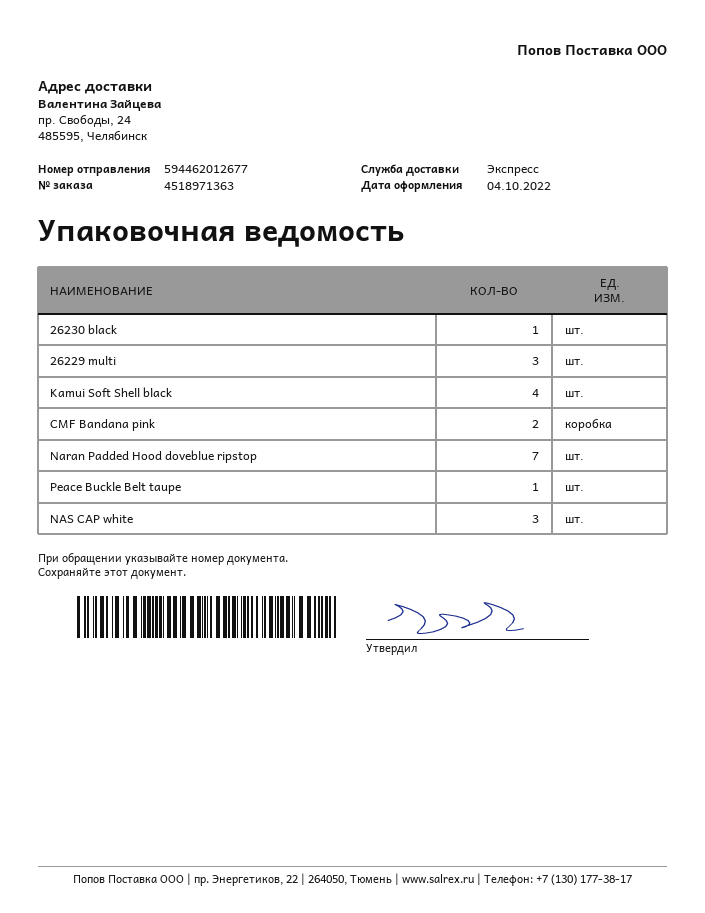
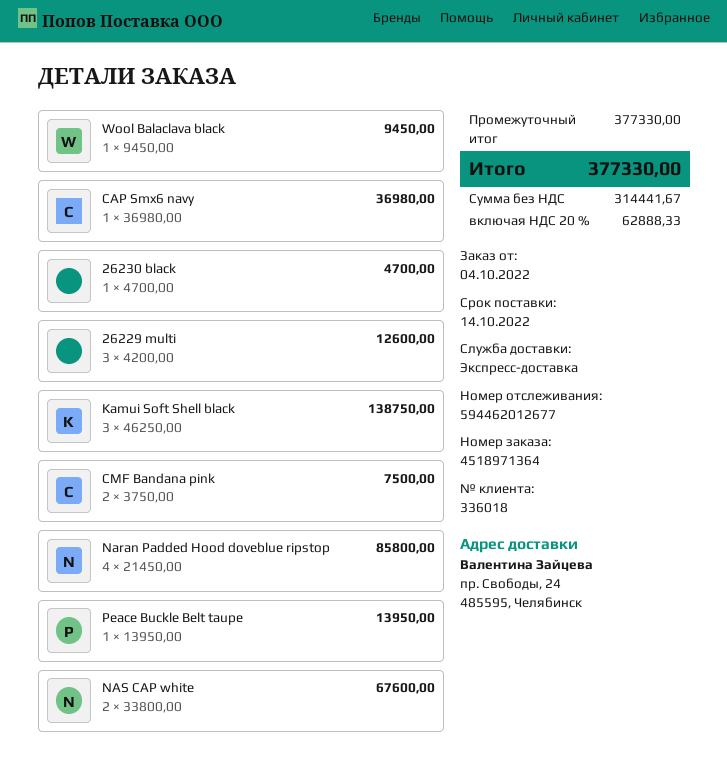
order number: 4518971363 -> 4518971364
Kamui Soft Shell black: 4 -> 3
Naran Padded Hood doveblue ripstop: 7 -> 4
NAS CAP white: 3 -> 2
Wool Balaclava black: none -> 1
CAP Smx6 navy: none -> 1

